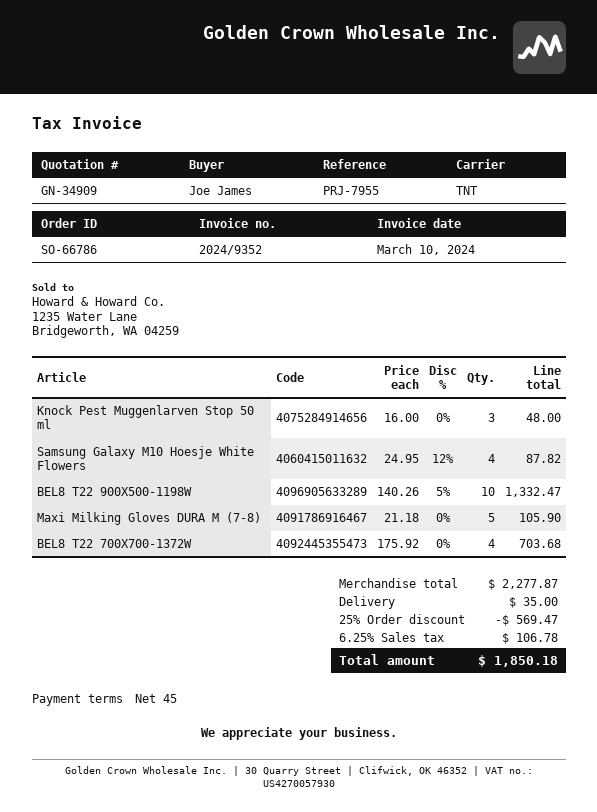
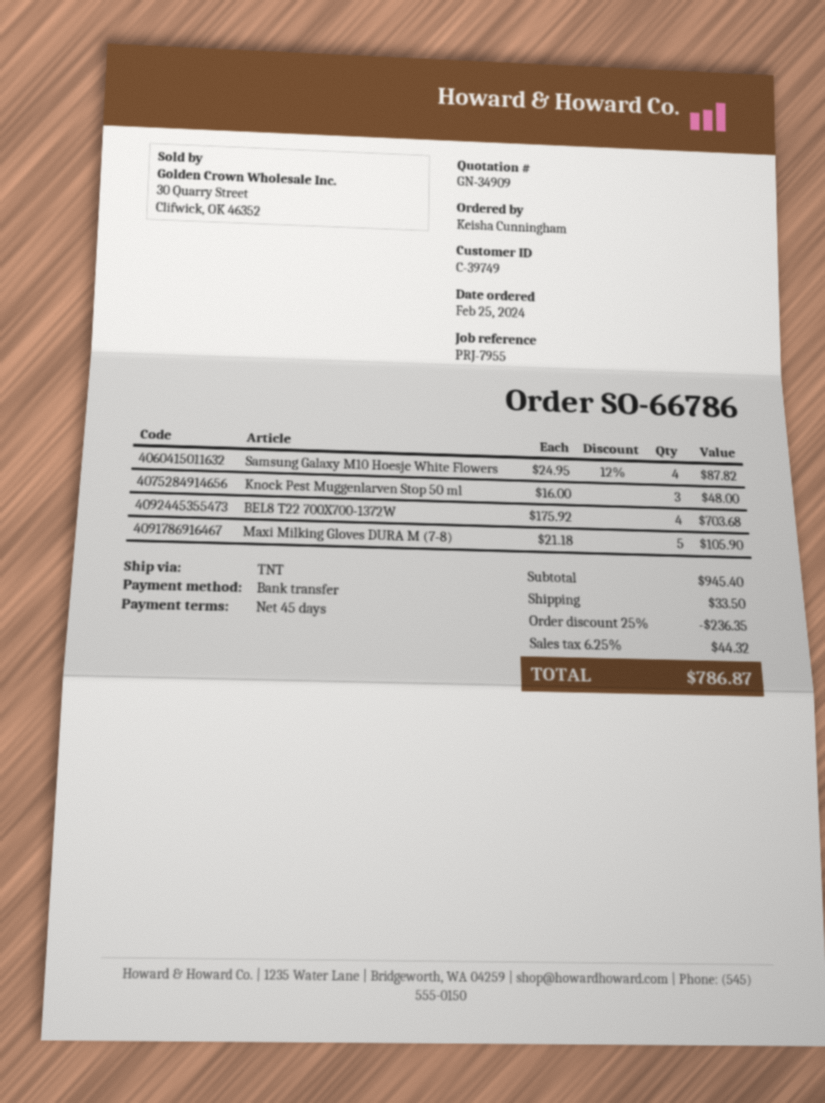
ordered by: Joe James -> Keisha Cunningham
BEL8 T22 900X500-1198W: 10 x 140.26 - 5% = 1332.47 -> none
subtotal: 2277.87 -> 945.40
discount: 25% = 569.47 -> 25% = 236.35
shipping: 35.00 -> 33.50
tax: 6.25% = 106.78 -> 6.25% = 44.32
total: 1850.18 -> 786.87

